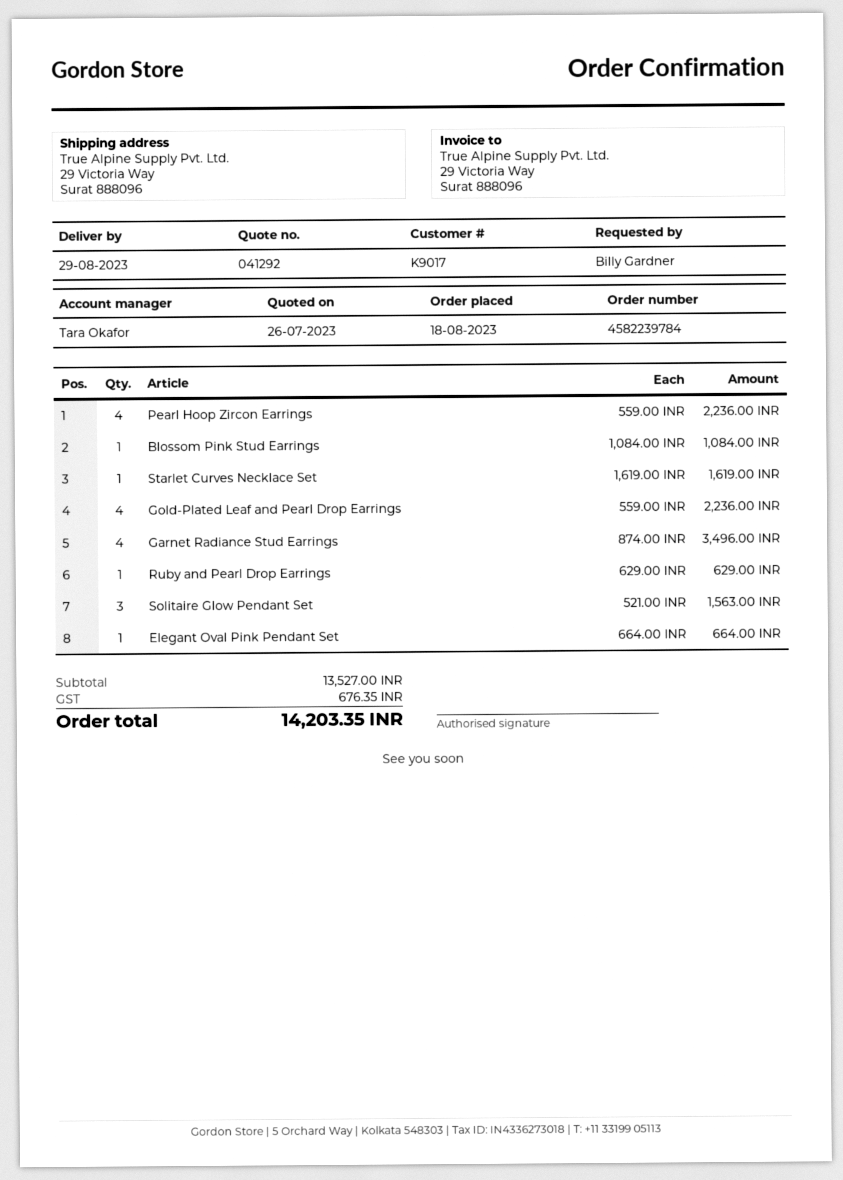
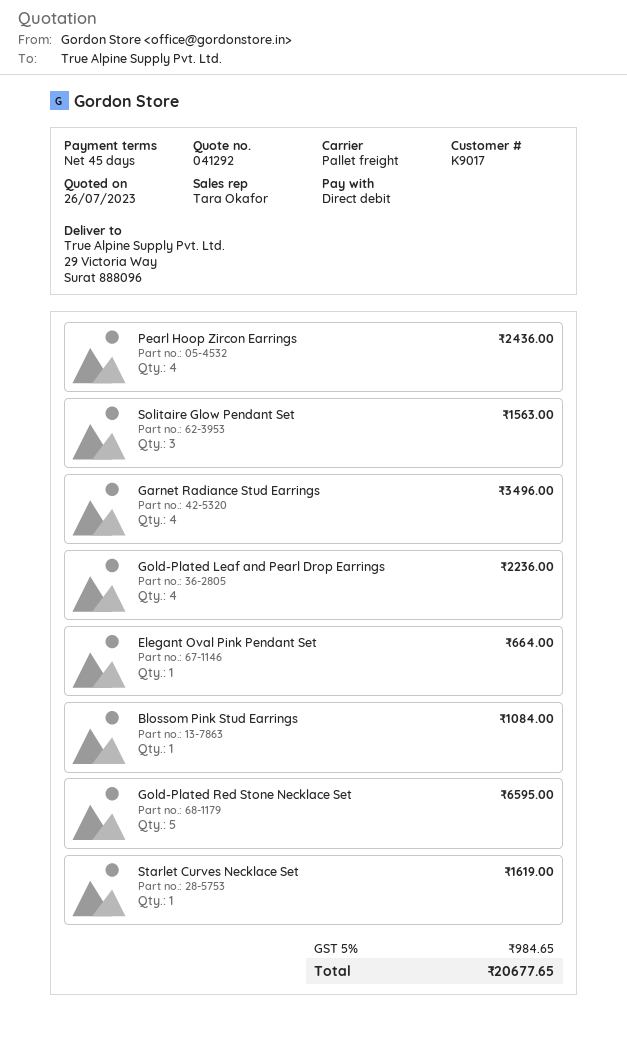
Pearl Hoop Zircon Earrings: 4 for 2236.00 -> 4 for 2436.00
Ruby and Pearl Drop Earrings: 1 for 629.00 -> none
Gold-Plated Red Stone Necklace Set: none -> 5 for 6595.00
tax: 676.35 -> 984.65
total: 14203.35 -> 20677.65

